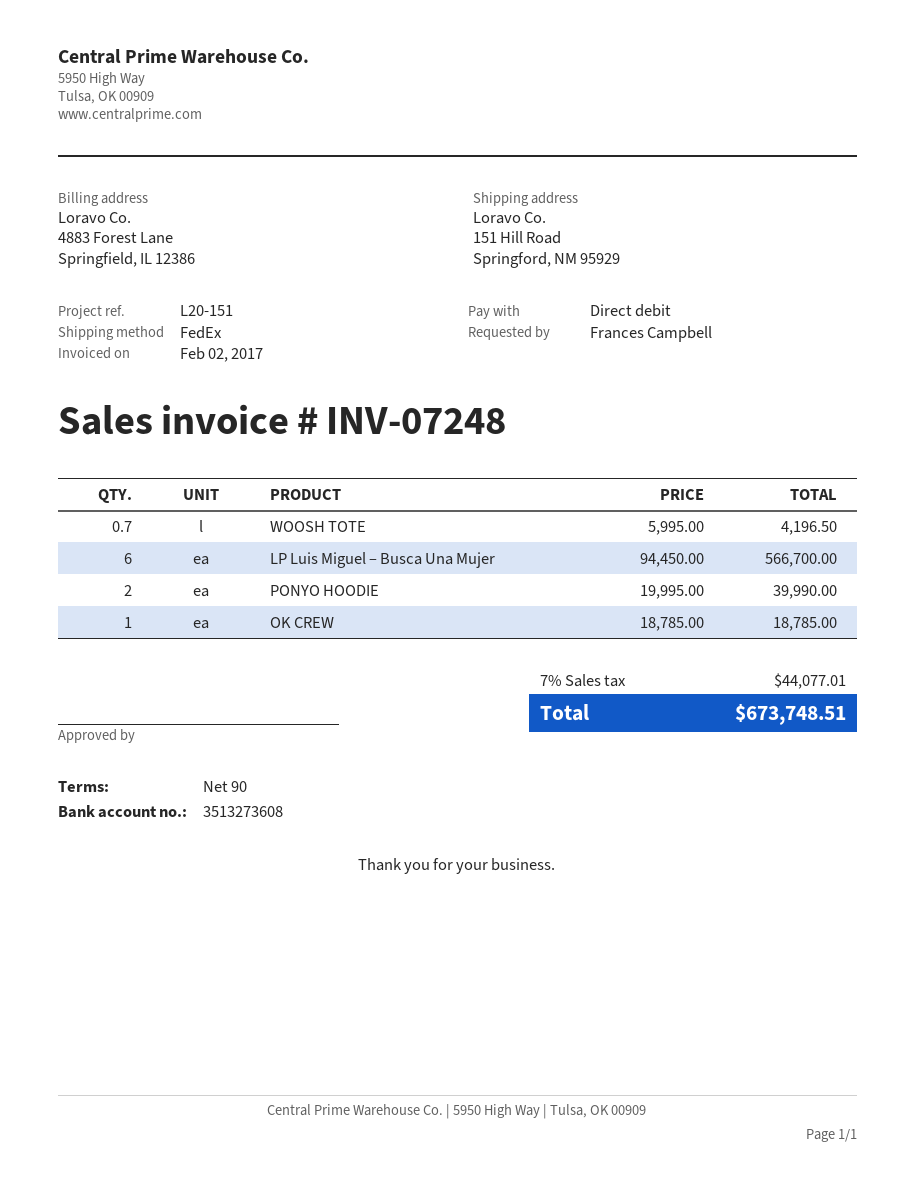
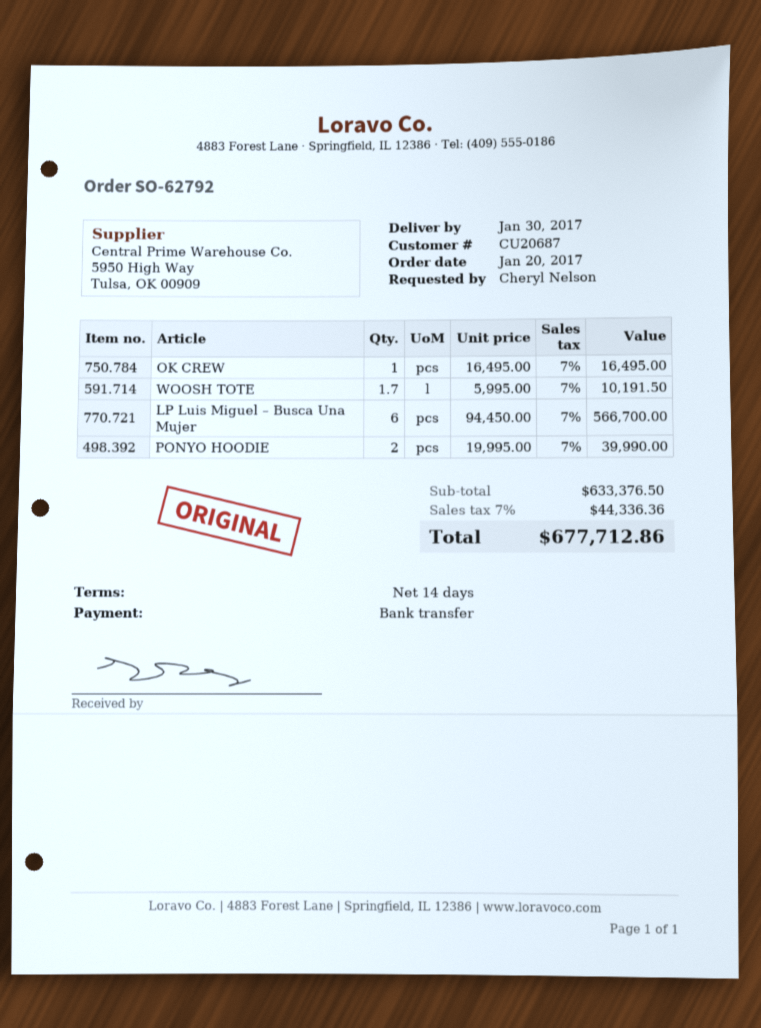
payment terms: 90 days -> 14 days
ordered by: Frances Campbell -> Cheryl Nelson
payment method: direct debit -> bank transfer
WOOSH TOTE: 0.7 x 5995.00 = 4196.50 -> 1.7 x 5995.00 = 10191.50
OK CREW: 1 x 18785.00 = 18785.00 -> 1 x 16495.00 = 16495.00
tax: 7% = 44077.01 -> 7% = 44336.36
total: 673748.51 -> 677712.86

